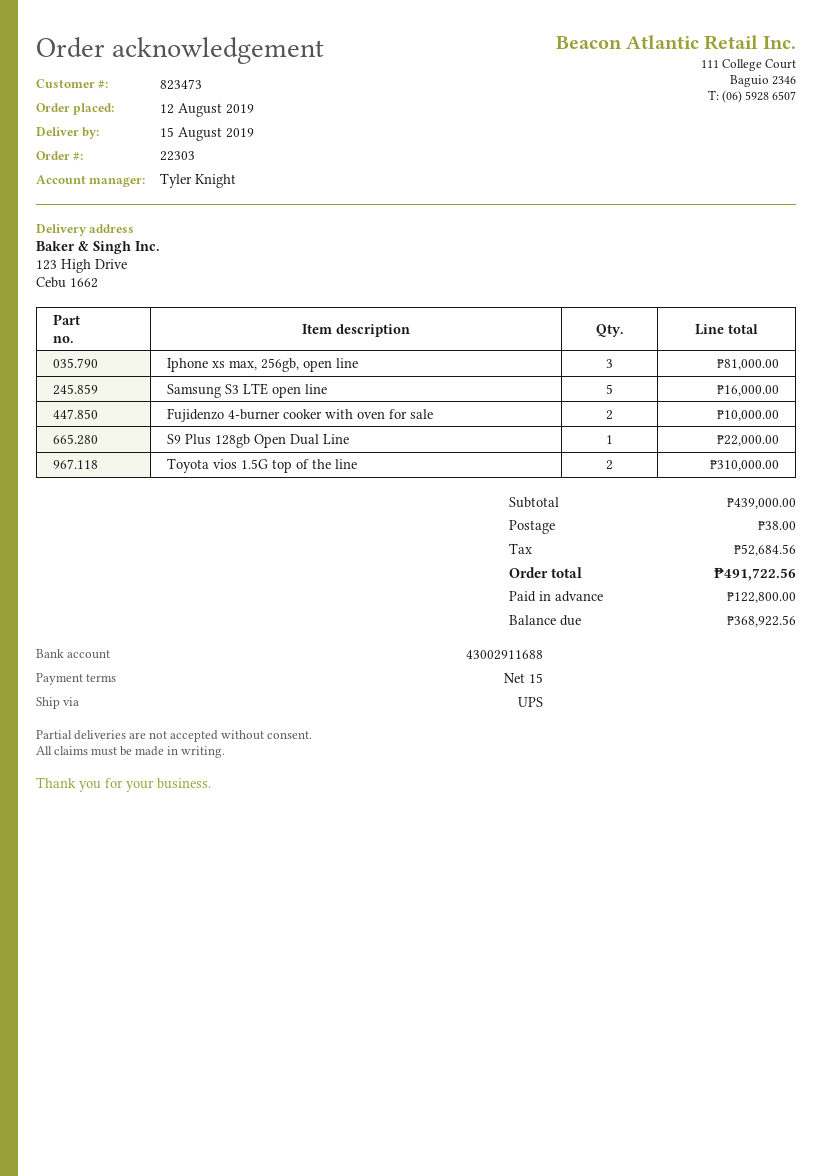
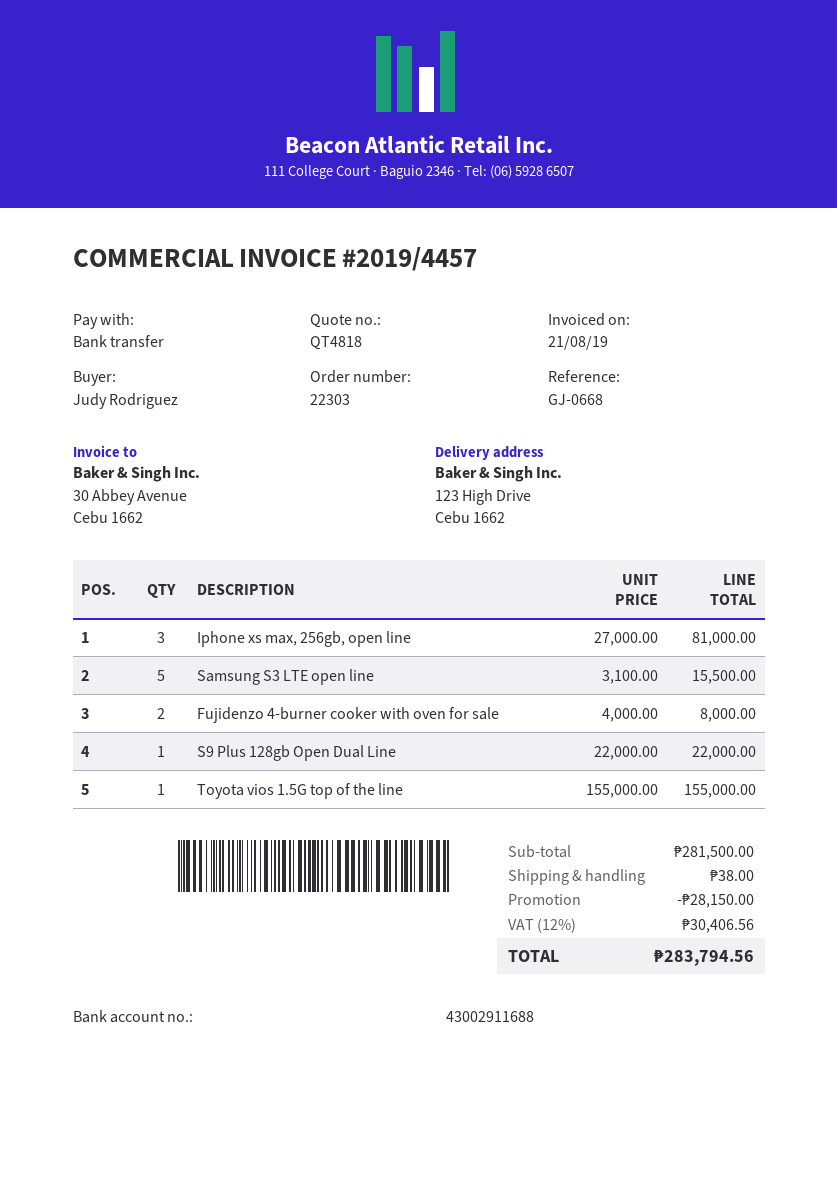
Samsung S3 LTE open line: 5 for 16000.00 -> 5 for 15500.00
Fujidenzo 4-burner cooker with oven for sale: 2 for 10000.00 -> 2 for 8000.00
Toyota vios 1.5G top of the line: 2 for 310000.00 -> 1 for 155000.00
subtotal: 439000.00 -> 281500.00
discount: none -> 28150.00
tax: 52684.56 -> 30406.56
total: 491722.56 -> 283794.56

